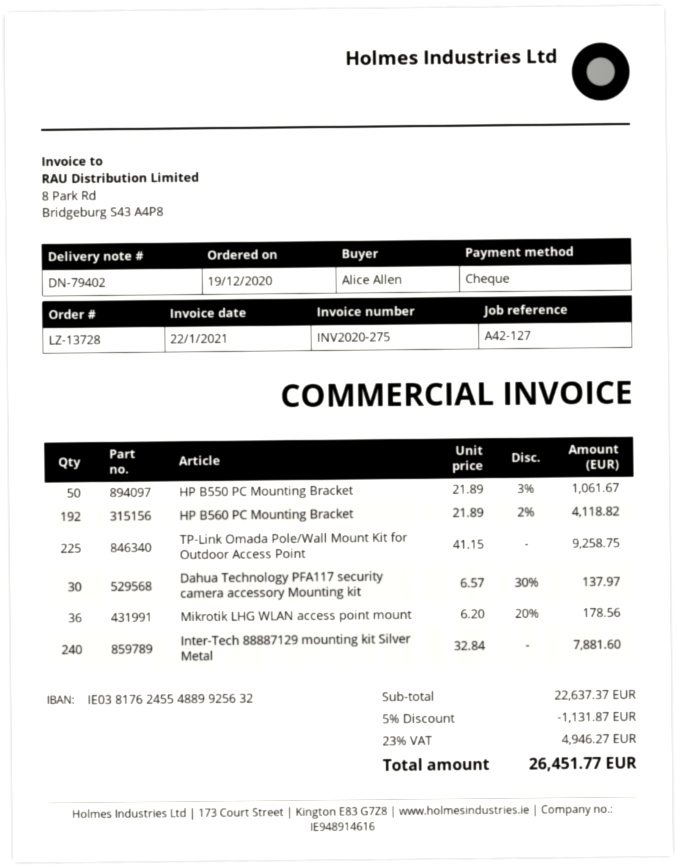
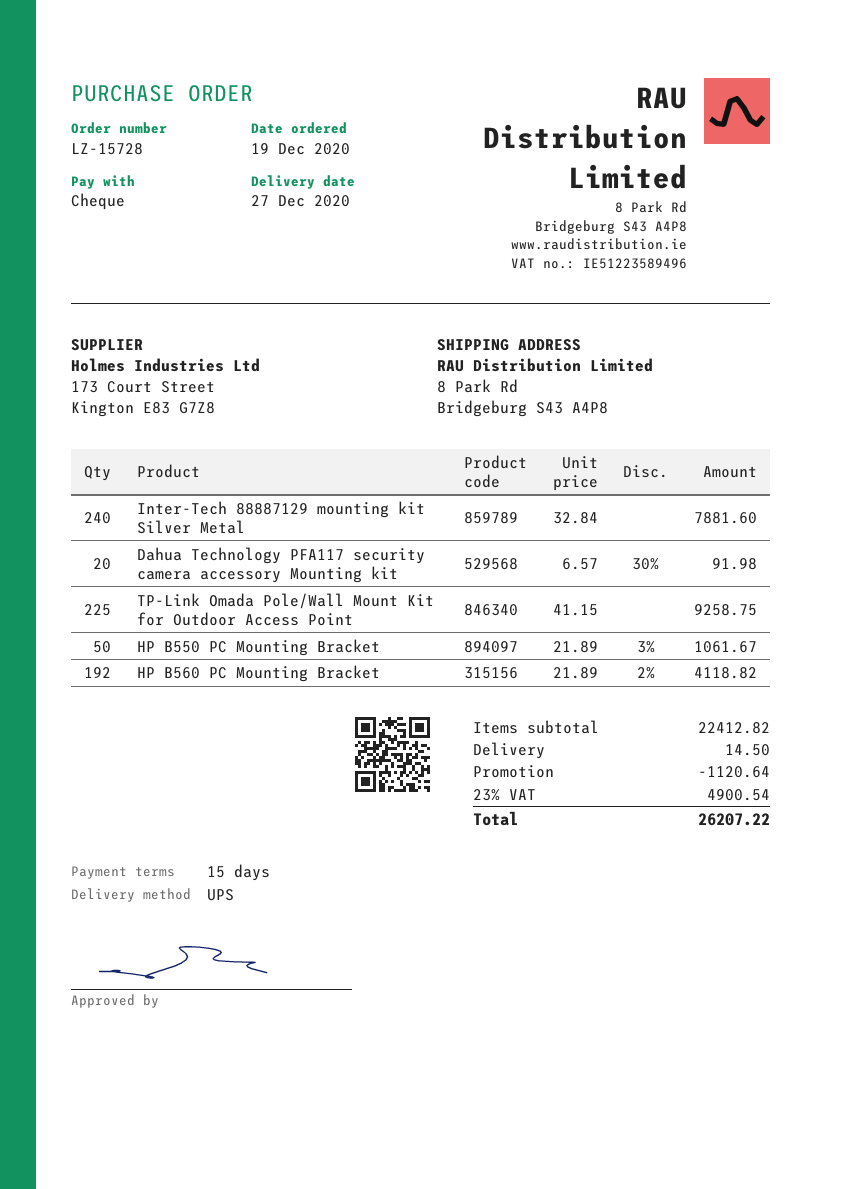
order number: LZ-13728 -> LZ-15728
Dahua Technology PFA117 security camera accessory Mounting kit: 30 x 6.57 - 30% = 137.97 -> 20 x 6.57 - 30% = 91.98
Mikrotik LHG WLAN access point mount: 36 x 6.20 - 20% = 178.56 -> none
subtotal: 22637.37 -> 22412.82
discount: 1131.87 -> 1120.64
shipping: none -> 14.50
tax: 23% = 4946.27 -> 23% = 4900.54
total: 26451.77 -> 26207.22

